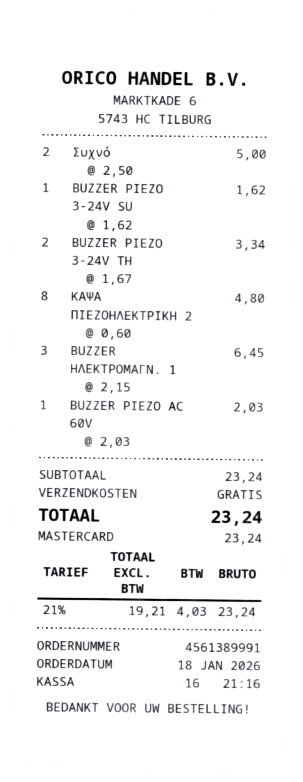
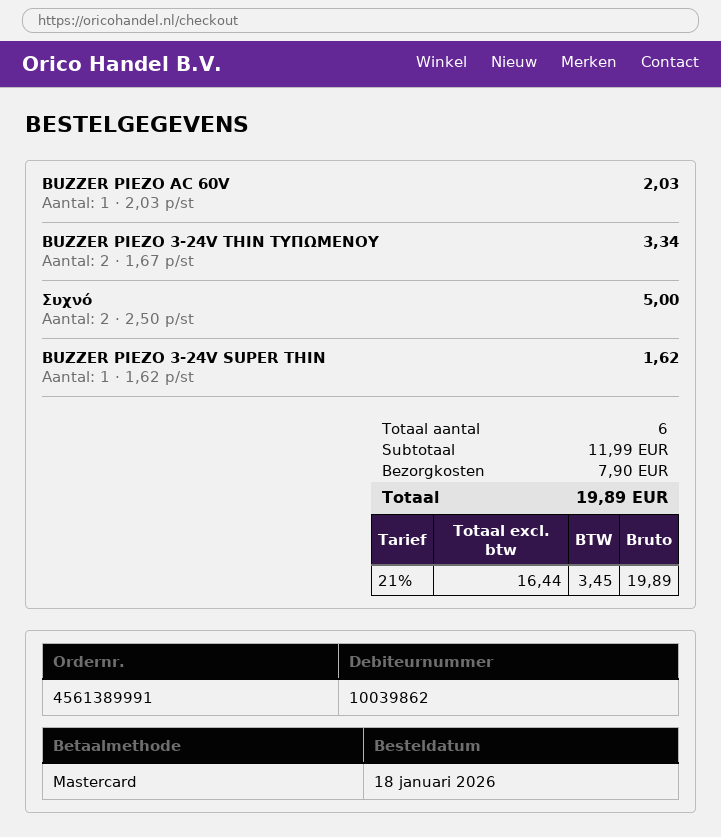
ΚΑΨΑ ΠΙΕΖΟΗΛΕΚΤΡΙΚΗ 2: 8 x 0.60 = 4.80 -> none
BUZZER ΗΛΕΚΤΡΟΜΑΓΝ. 1: 3 x 2.15 = 6.45 -> none
subtotal: 23.24 -> 11.99
shipping: 0.00 -> 7.90
net: 19.21 -> 16.44
tax: 21% = 4.03 -> 21% = 3.45
total: 23.24 -> 19.89

